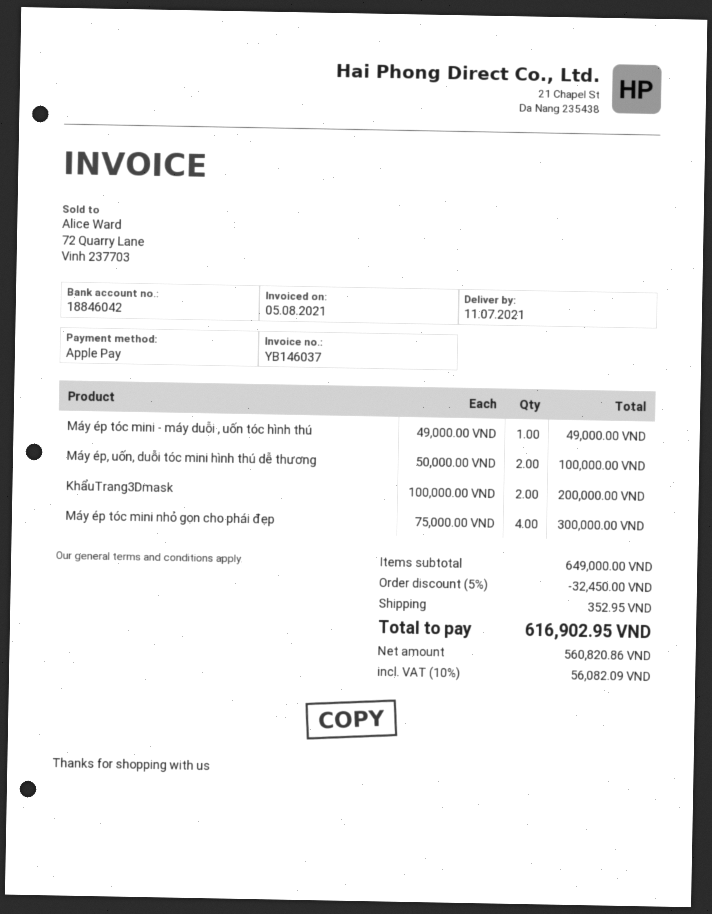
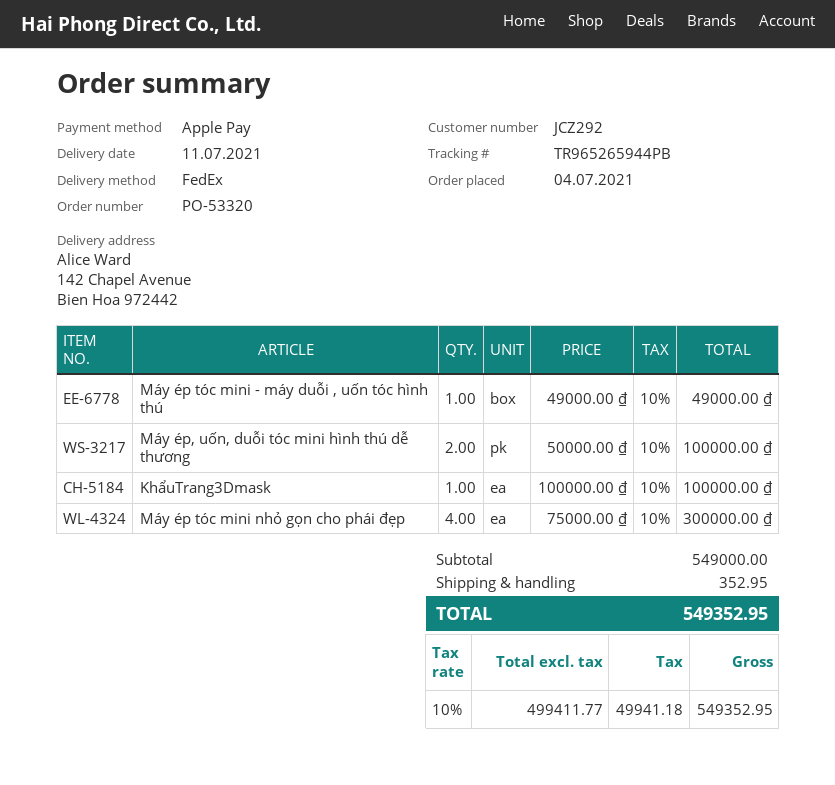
KhẩuTrang3Dmask: 2 x 100000.00 = 200000.00 -> 1 x 100000.00 = 100000.00
subtotal: 649000.00 -> 549000.00
discount: 5% = 32450.00 -> none
net: 560820.86 -> 499411.77
tax: 10% = 56082.09 -> 10% = 49941.18
total: 616902.95 -> 549352.95

